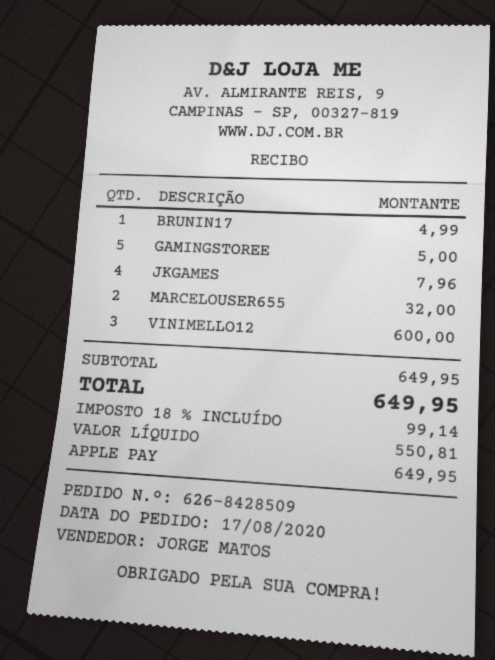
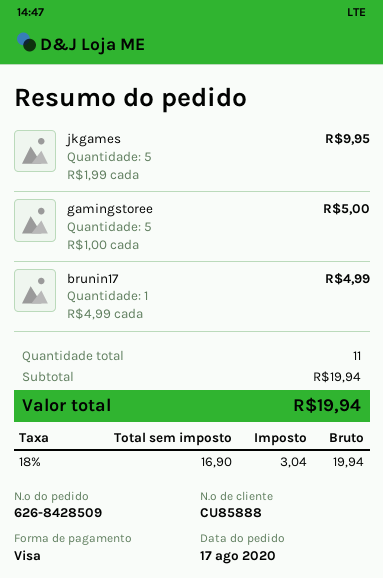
payment method: Apple Pay -> Visa
JKGAMES: 4 for 7.96 -> 5 for 9.95
MARCELOUSER655: 2 for 32.00 -> none
VINIMELLO12: 3 for 600.00 -> none
subtotal: 649.95 -> 19.94
net: 550.81 -> 16.90
tax: 18% = 99.14 -> 18% = 3.04
total: 649.95 -> 19.94

